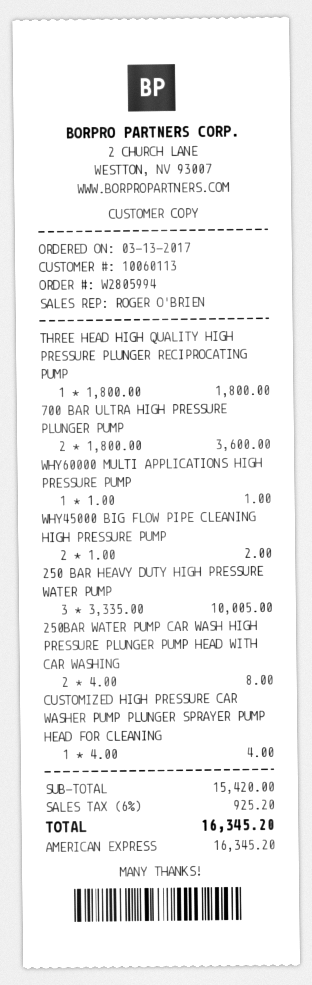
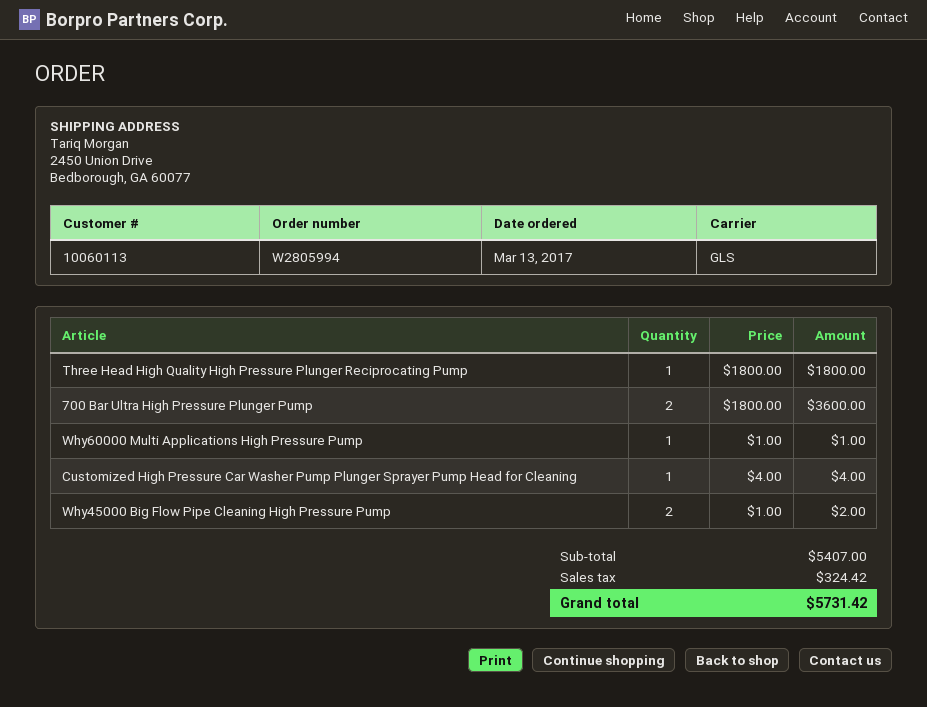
250 BAR HEAVY DUTY HIGH PRESSURE WATER PUMP: 3 x 3335.00 = 10005.00 -> none
250BAR WATER PUMP CAR WASH HIGH PRESSURE PLUNGER PUMP HEAD WITH CAR WASHING: 2 x 4.00 = 8.00 -> none
subtotal: 15420.00 -> 5407.00
tax: 925.20 -> 324.42
total: 16345.20 -> 5731.42

